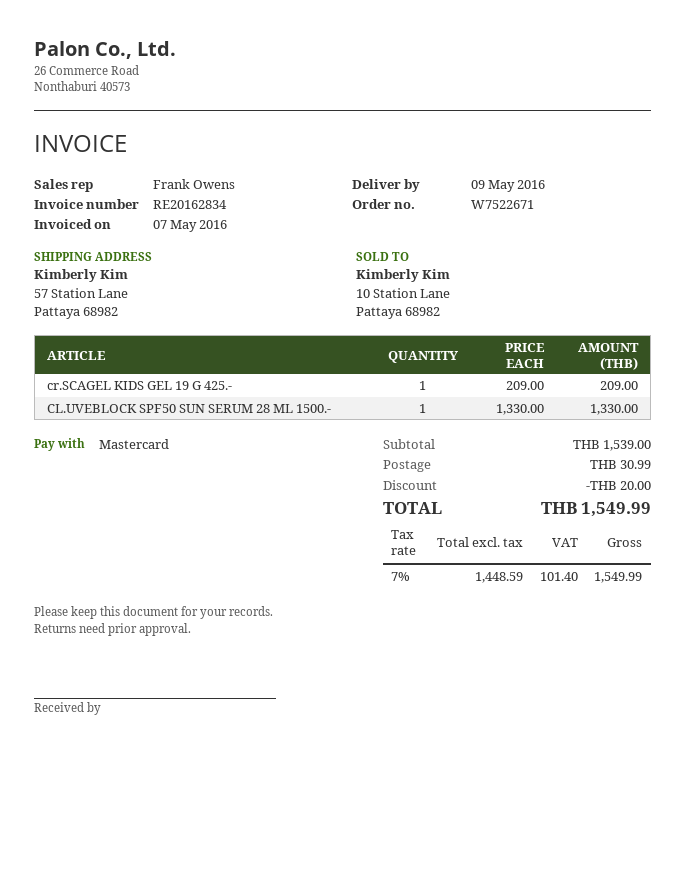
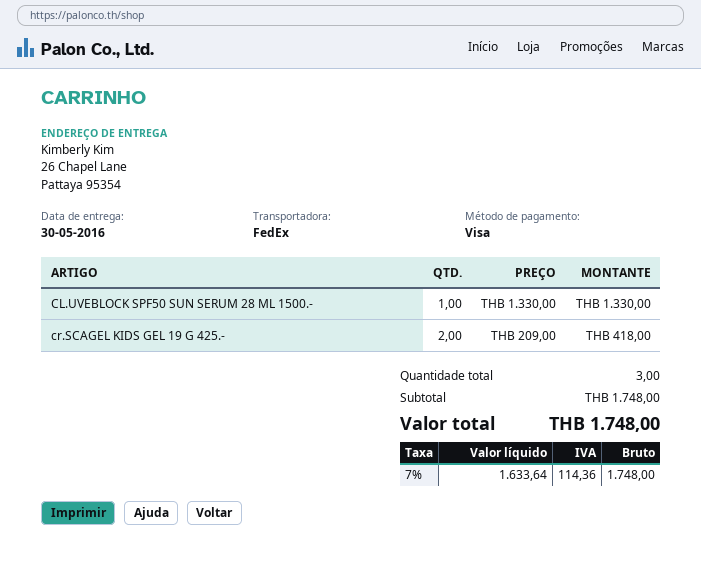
delivery date: 2016-05-09 -> 2016-05-30
payment method: Mastercard -> Visa
ship to: 57 Station Lane, Pattaya 68982 -> 26 Chapel Lane, Pattaya 95354
cr.SCAGEL KIDS GEL 19 G 425.-: 1 x 209.00 = 209.00 -> 2 x 209.00 = 418.00
subtotal: 1539.00 -> 1748.00
discount: 20.00 -> none
shipping: 30.99 -> none
net: 1448.59 -> 1633.64
tax: 7% = 101.40 -> 7% = 114.36
total: 1549.99 -> 1748.00

